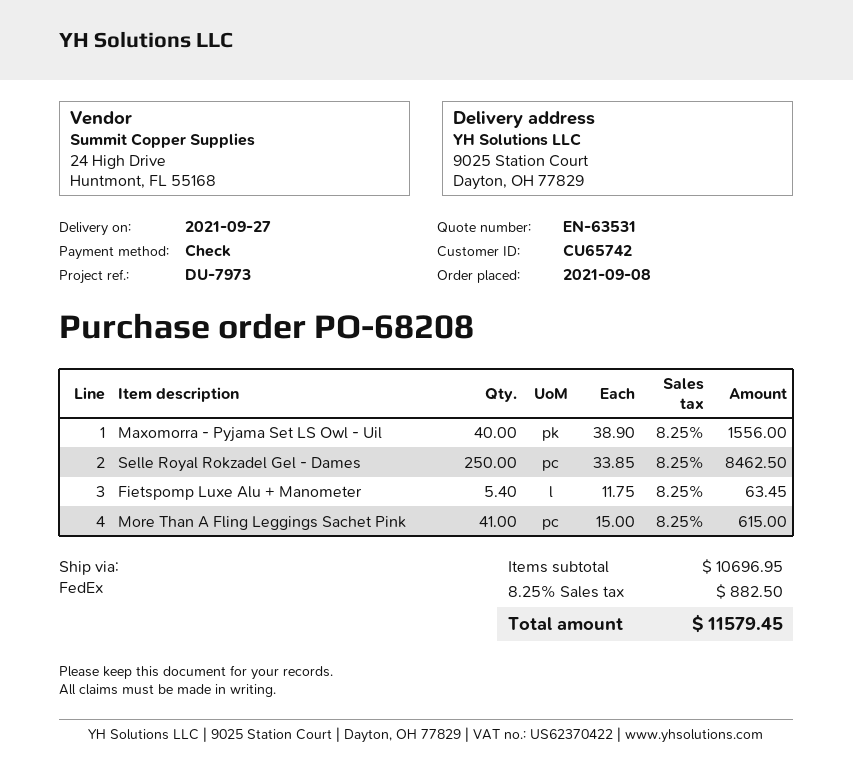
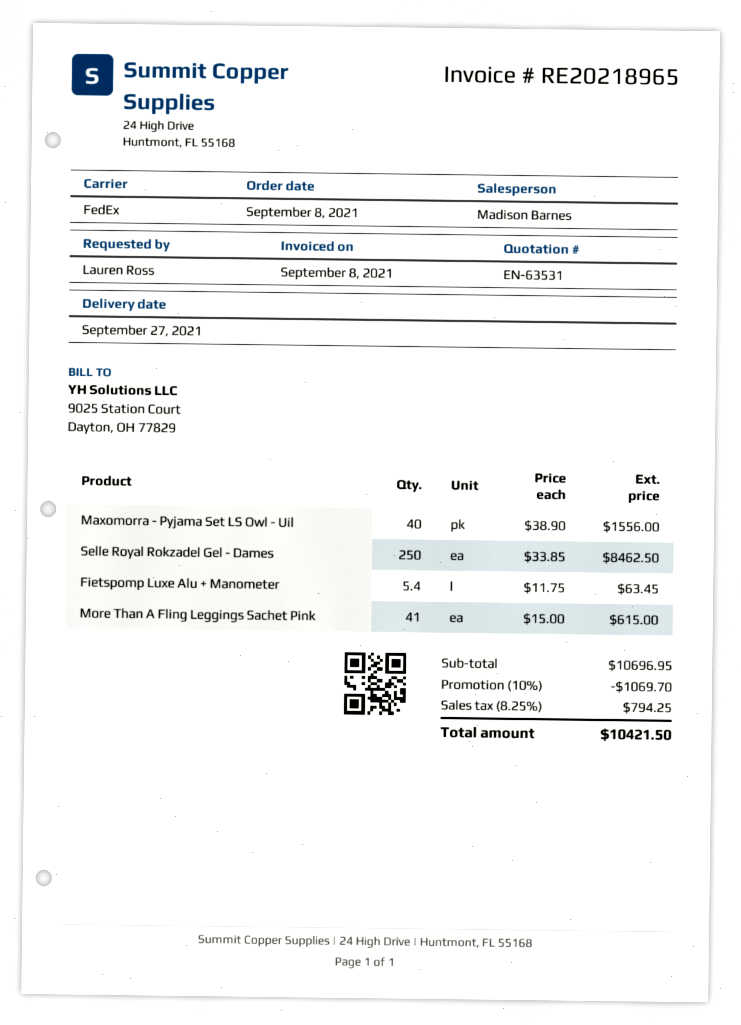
discount: none -> 10% = 1069.70
tax: 8.25% = 882.50 -> 8.25% = 794.25
total: 11579.45 -> 10421.50

